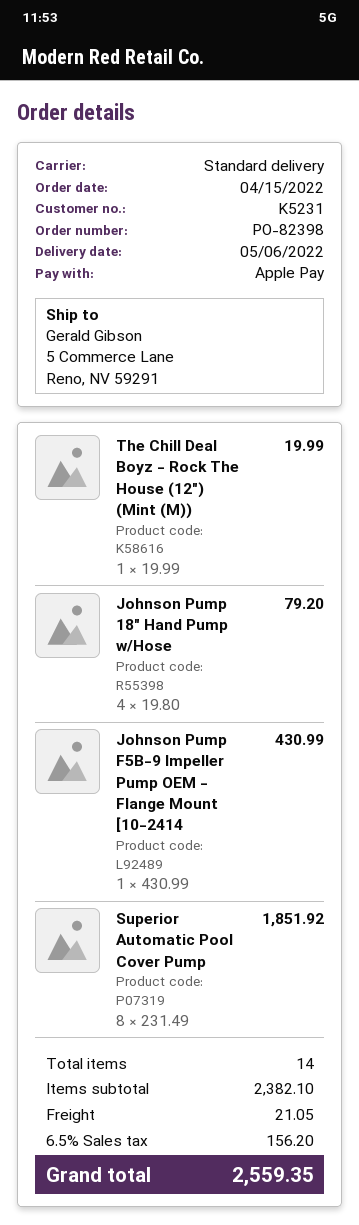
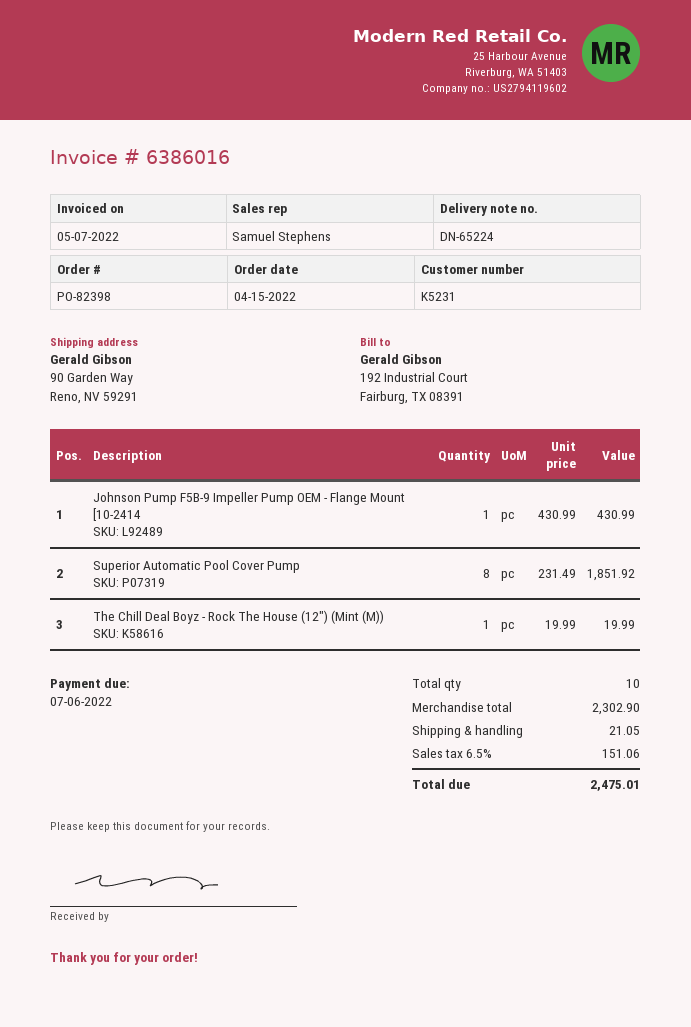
ship to: 5 Commerce Lane, Reno, NV 59291 -> 90 Garden Way, Reno, NV 59291
Johnson Pump 18" Hand Pump w/Hose: 4 x 19.80 = 79.20 -> none
total quantity: 14 -> 10
subtotal: 2382.10 -> 2302.90
tax: 6.5% = 156.20 -> 6.5% = 151.06
total: 2559.35 -> 2475.01

